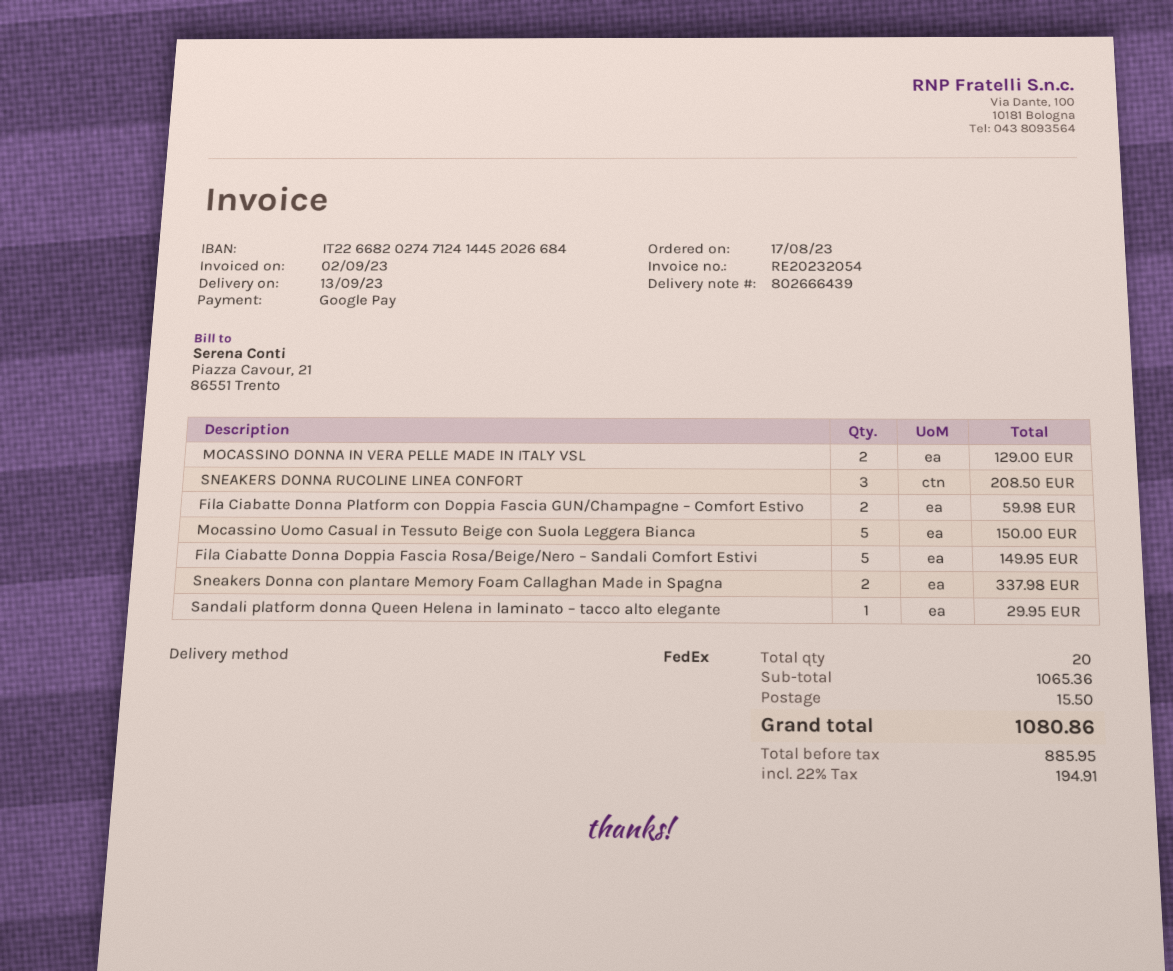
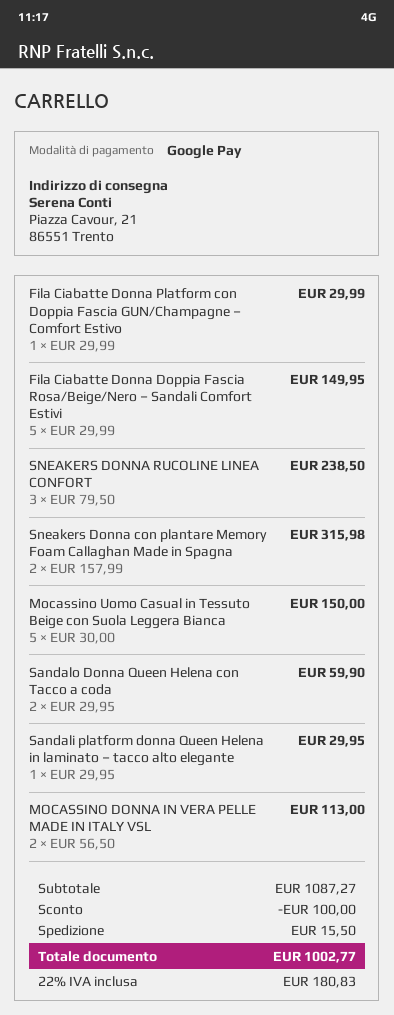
MOCASSINO DONNA IN VERA PELLE MADE IN ITALY VSL: 2 for 129.00 -> 2 for 113.00
SNEAKERS DONNA RUCOLINE LINEA CONFORT: 3 for 208.50 -> 3 for 238.50
Fila Ciabatte Donna Platform con Doppia Fascia GUN/Champagne – Comfort Estivo: 2 for 59.98 -> 1 for 29.99
Sneakers Donna con plantare Memory Foam Callaghan Made in Spagna: 2 for 337.98 -> 2 for 315.98
Sandalo Donna Queen Helena con Tacco a coda: none -> 2 for 59.90
subtotal: 1065.36 -> 1087.27
discount: none -> 100.00
tax: 22% = 194.91 -> 22% = 180.83
total: 1080.86 -> 1002.77

